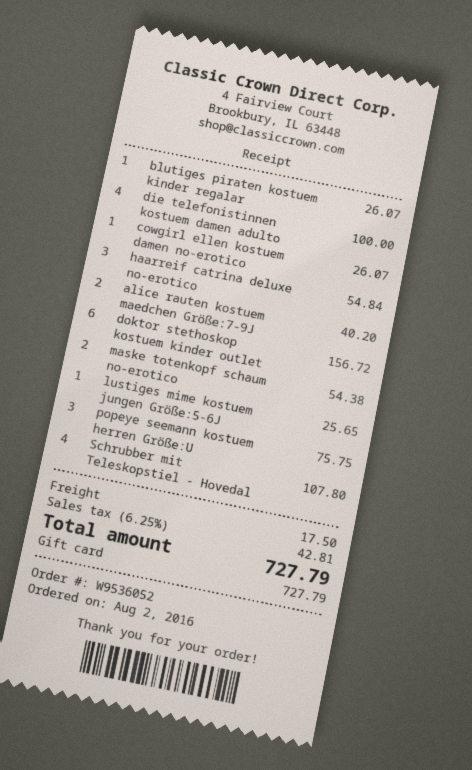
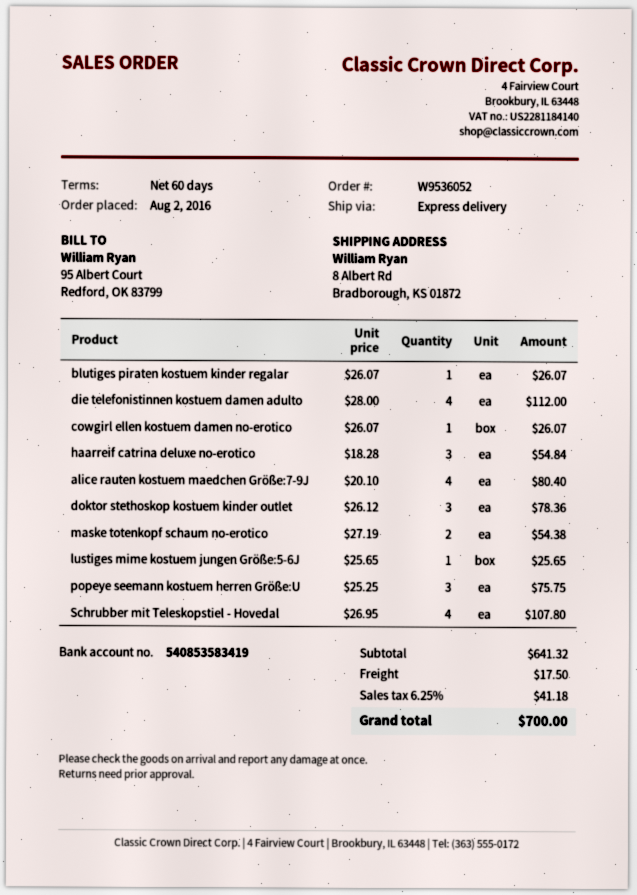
die telefonistinnen kostuem damen adulto: 4 for 100.00 -> 4 for 112.00
alice rauten kostuem maedchen Größe:7-9J: 2 for 40.20 -> 4 for 80.40
doktor stethoskop kostuem kinder outlet: 6 for 156.72 -> 3 for 78.36
tax: 6.25% = 42.81 -> 6.25% = 41.18
total: 727.79 -> 700.00

